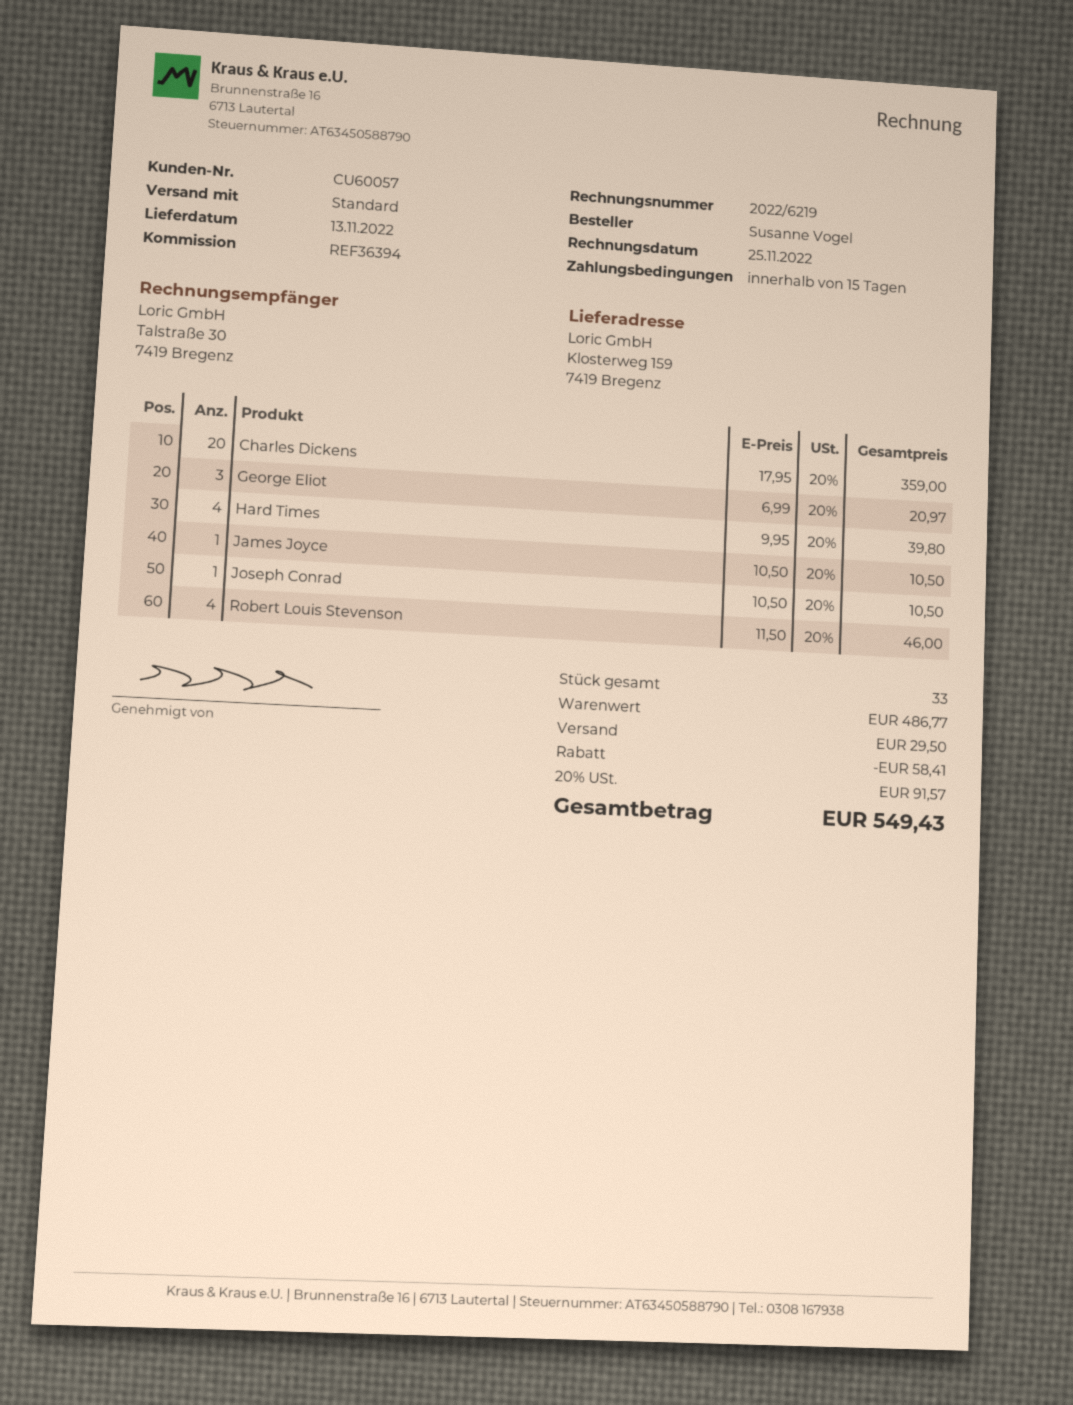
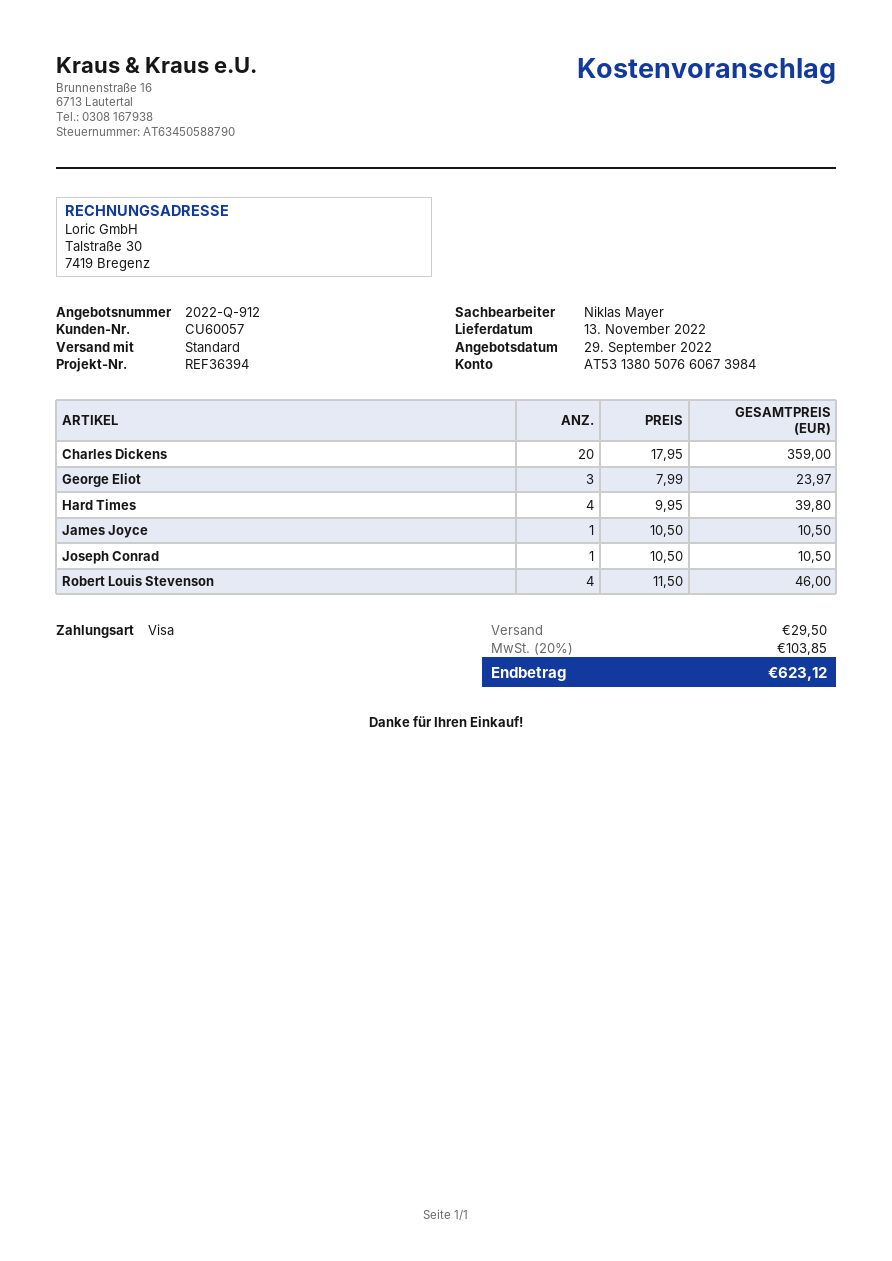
George Eliot: 3 x 6.99 = 20.97 -> 3 x 7.99 = 23.97
discount: 58.41 -> none
tax: 20% = 91.57 -> 20% = 103.85
total: 549.43 -> 623.12

